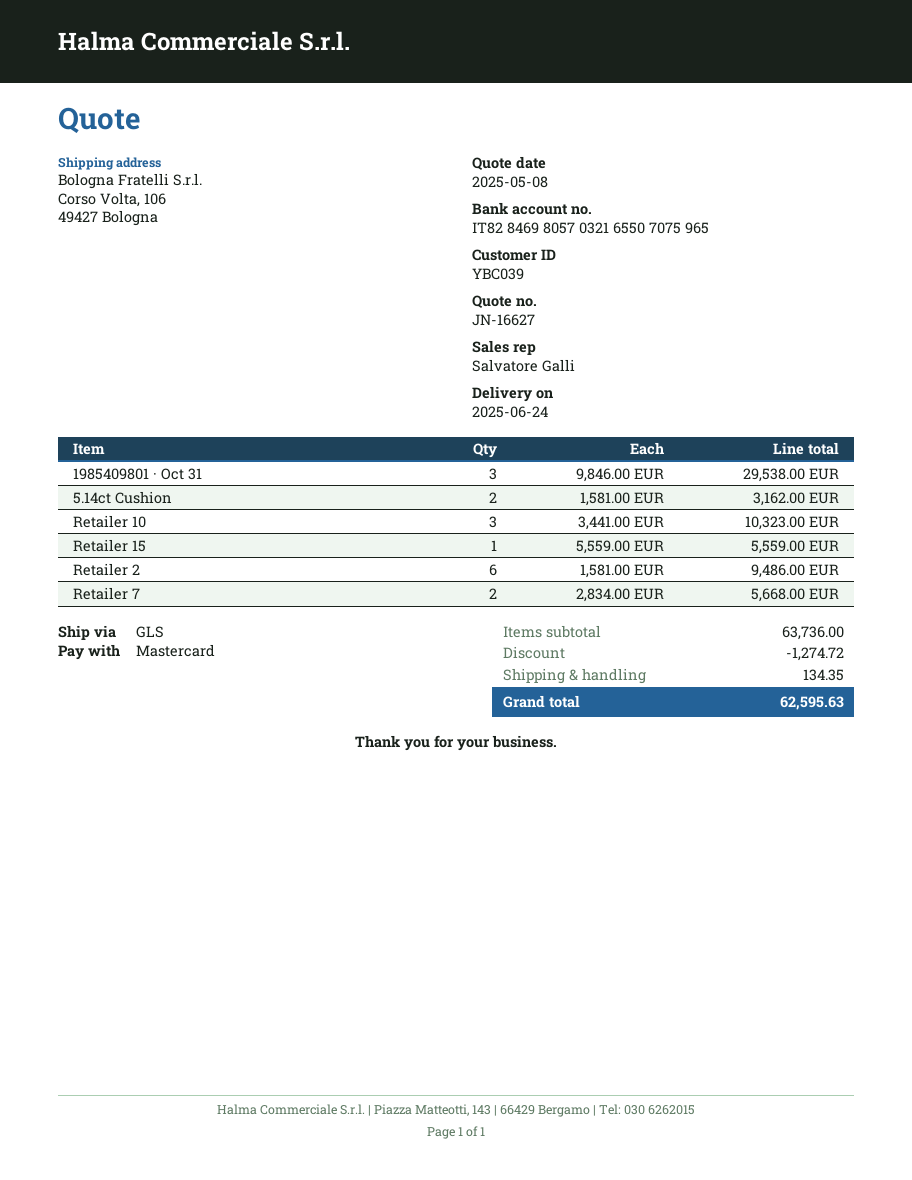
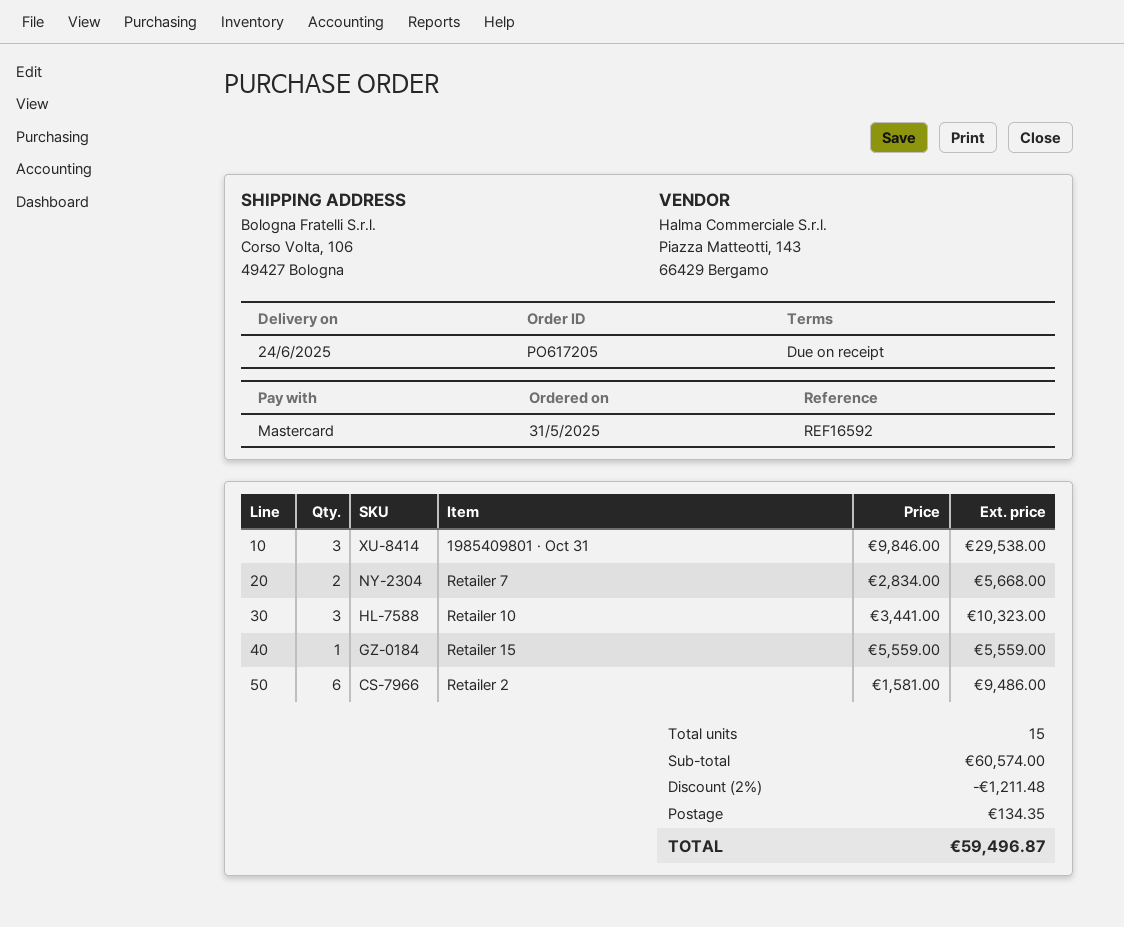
5.14ct Cushion: 2 x 1581.00 = 3162.00 -> none
subtotal: 63736.00 -> 60574.00
discount: 1274.72 -> 1211.48
total: 62595.63 -> 59496.87

